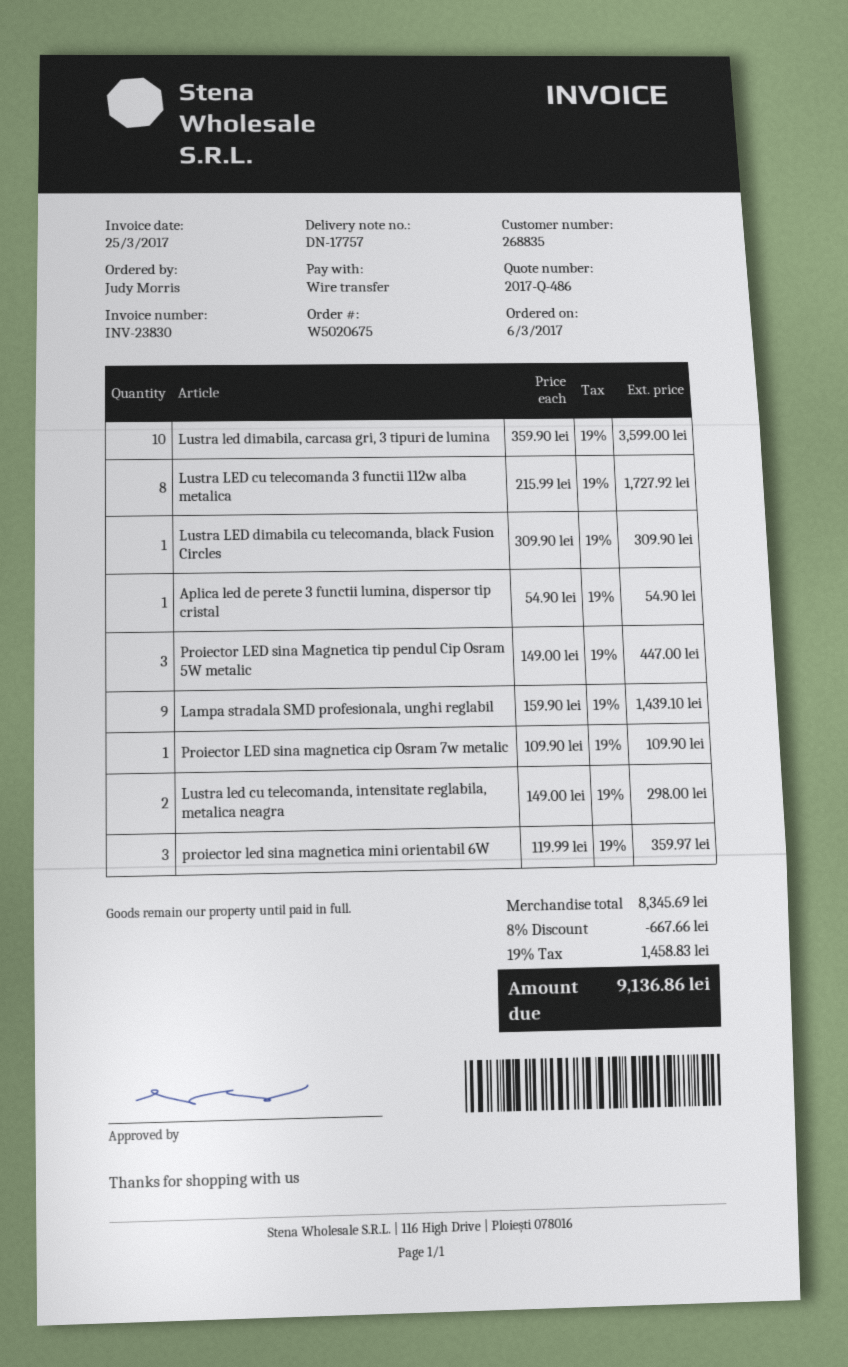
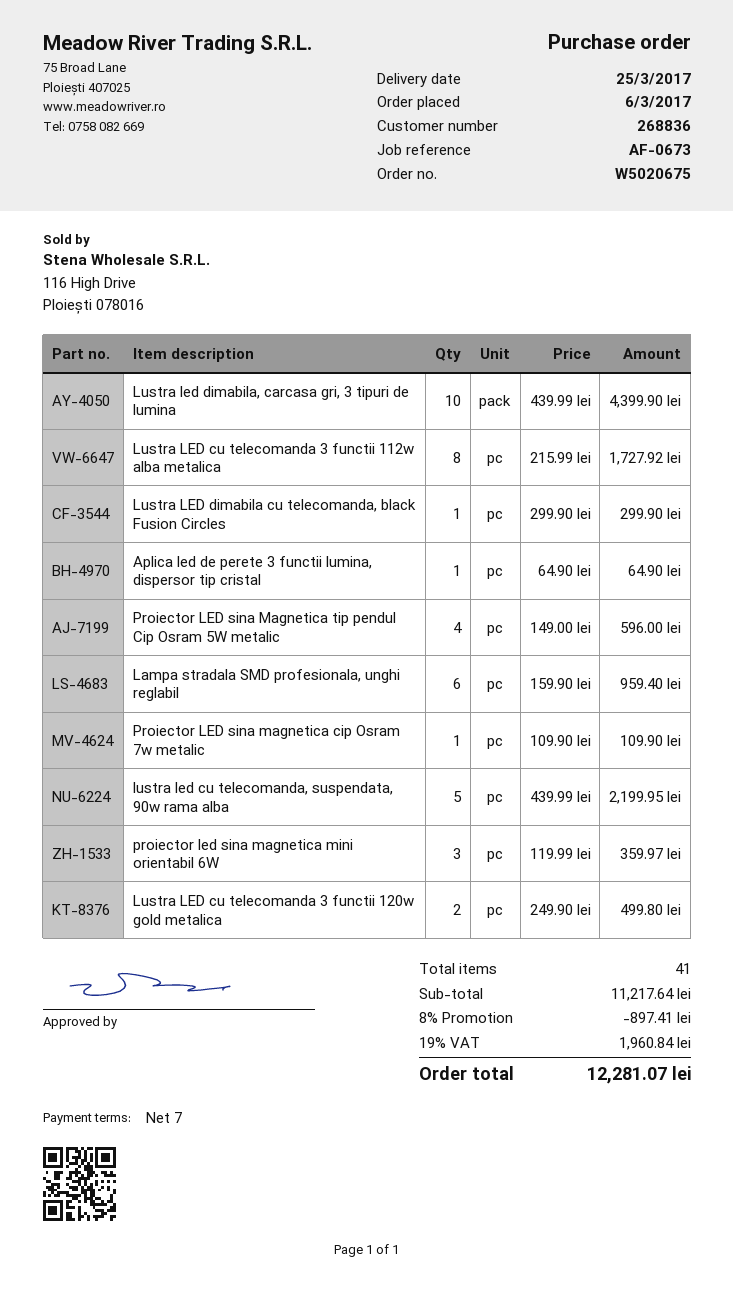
customer number: 268835 -> 268836
Lustra led dimabila, carcasa gri, 3 tipuri de lumina: 10 x 359.90 = 3599.00 -> 10 x 439.99 = 4399.90
Lustra LED dimabila cu telecomanda, black Fusion Circles: 1 x 309.90 = 309.90 -> 1 x 299.90 = 299.90
Aplica led de perete 3 functii lumina, dispersor tip cristal: 1 x 54.90 = 54.90 -> 1 x 64.90 = 64.90
Proiector LED sina Magnetica tip pendul Cip Osram 5W metalic: 3 x 149.00 = 447.00 -> 4 x 149.00 = 596.00
Lampa stradala SMD profesionala, unghi reglabil: 9 x 159.90 = 1439.10 -> 6 x 159.90 = 959.40
Lustra led cu telecomanda, intensitate reglabila, metalica neagra: 2 x 149.00 = 298.00 -> none
lustra led cu telecomanda, suspendata, 90w rama alba: none -> 5 x 439.99 = 2199.95
Lustra LED cu telecomanda 3 functii 120w gold metalica: none -> 2 x 249.90 = 499.80
subtotal: 8345.69 -> 11217.64
discount: 8% = 667.66 -> 8% = 897.41
tax: 19% = 1458.83 -> 19% = 1960.84
total: 9136.86 -> 12281.07

